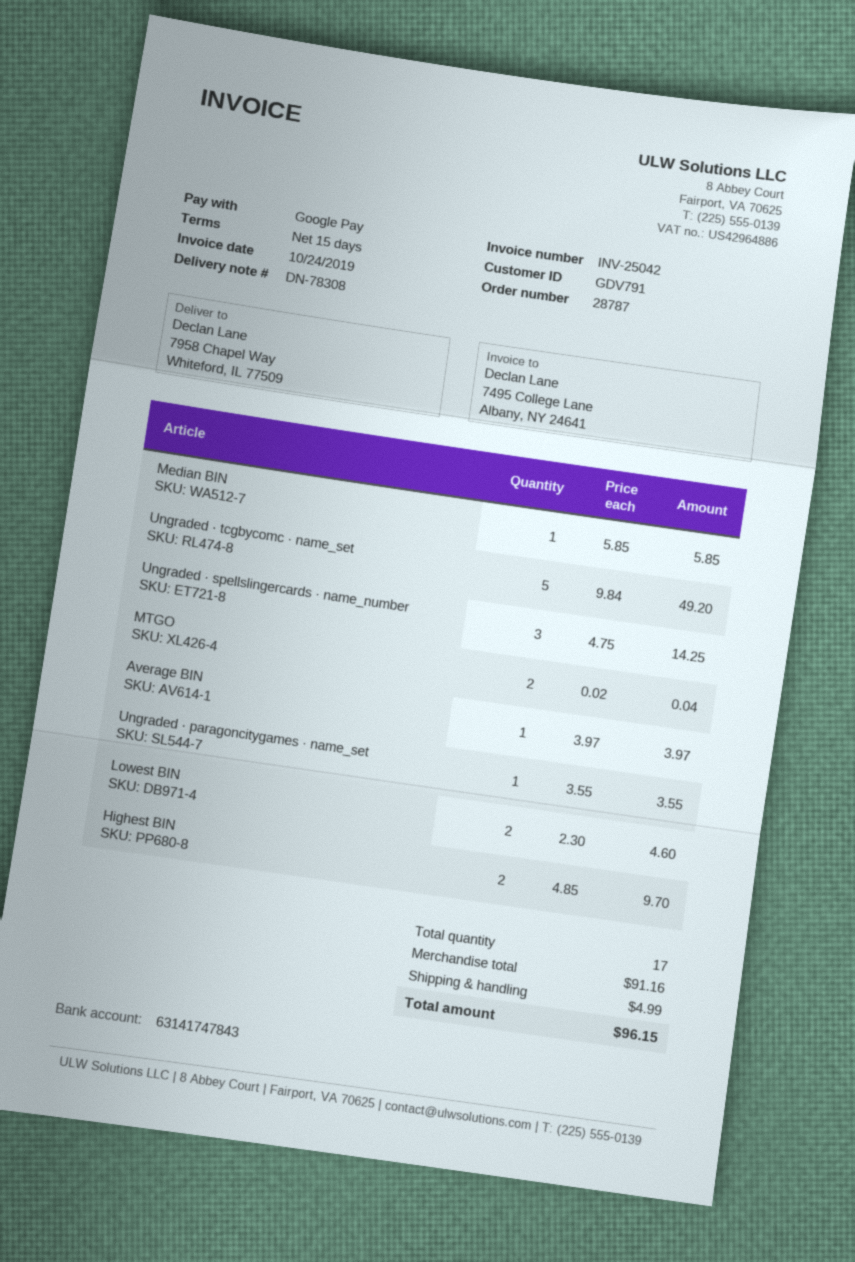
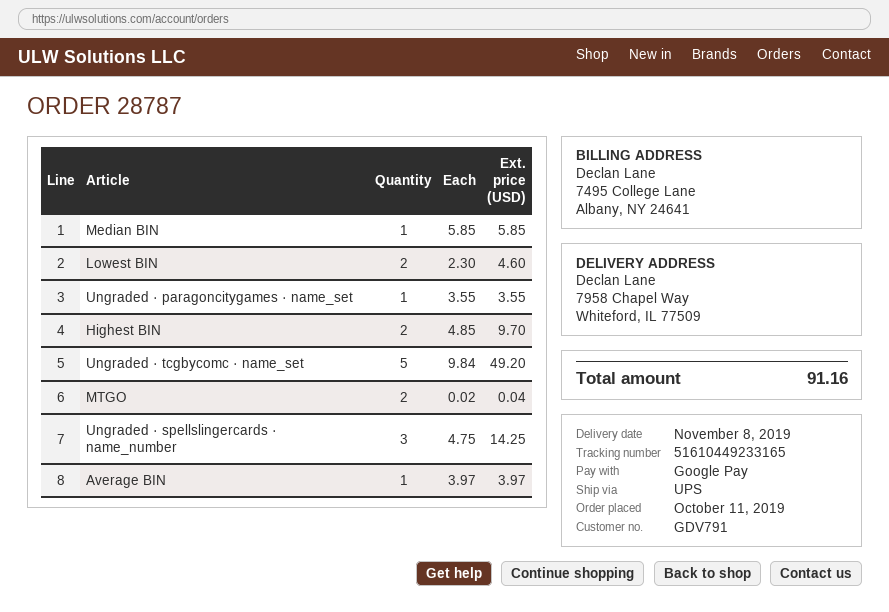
shipping: 4.99 -> none
total: 96.15 -> 91.16

